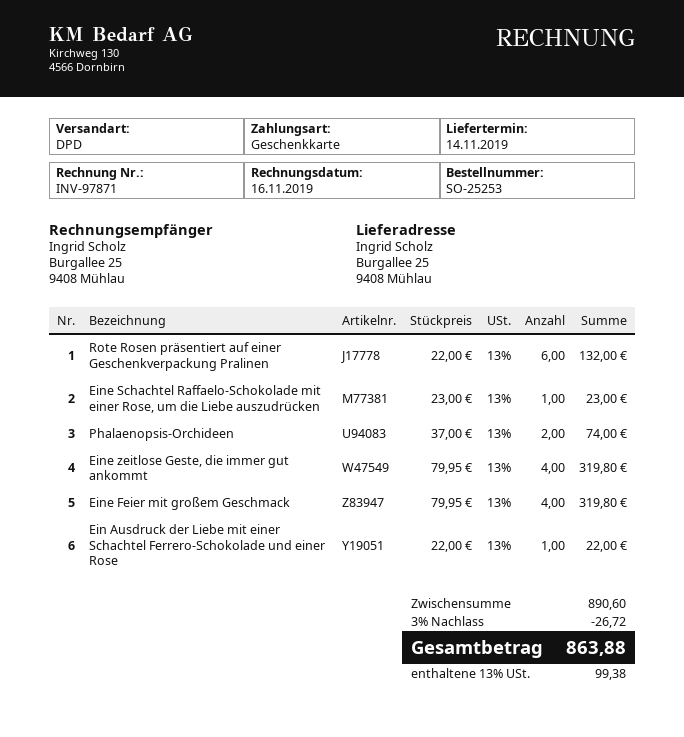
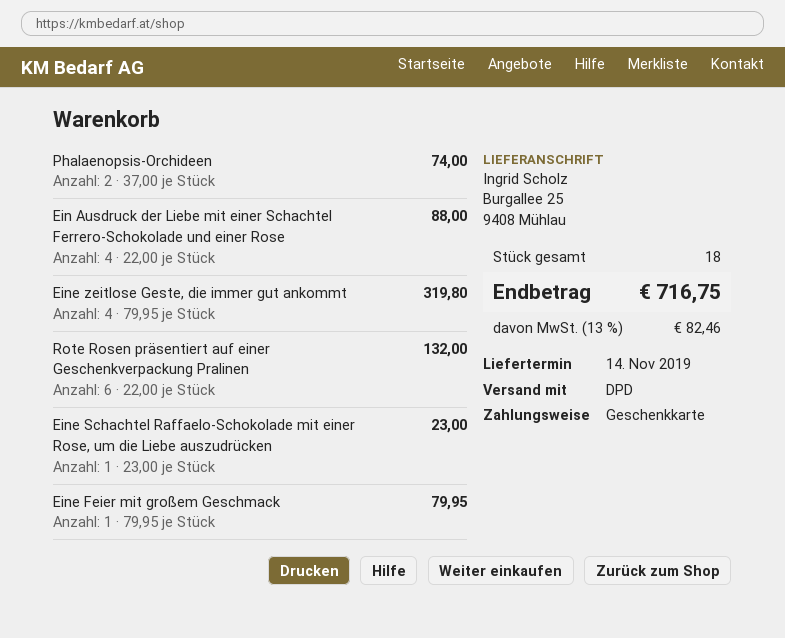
Eine Feier mit großem Geschmack: 4 x 79.95 = 319.80 -> 1 x 79.95 = 79.95
Ein Ausdruck der Liebe mit einer Schachtel Ferrero-Schokolade und einer Rose: 1 x 22.00 = 22.00 -> 4 x 22.00 = 88.00
discount: 3% = 26.72 -> none
tax: 13% = 99.38 -> 13% = 82.46
total: 863.88 -> 716.75

